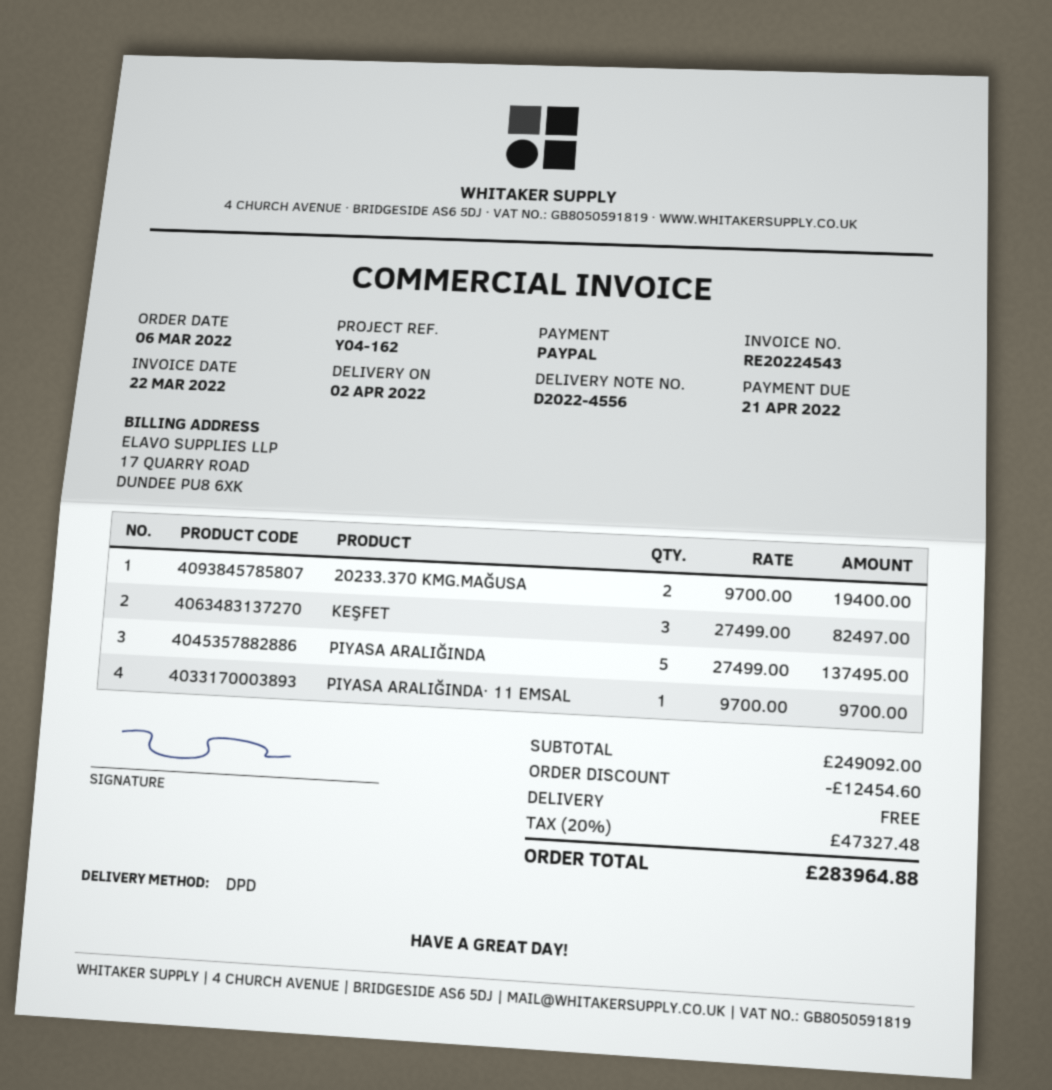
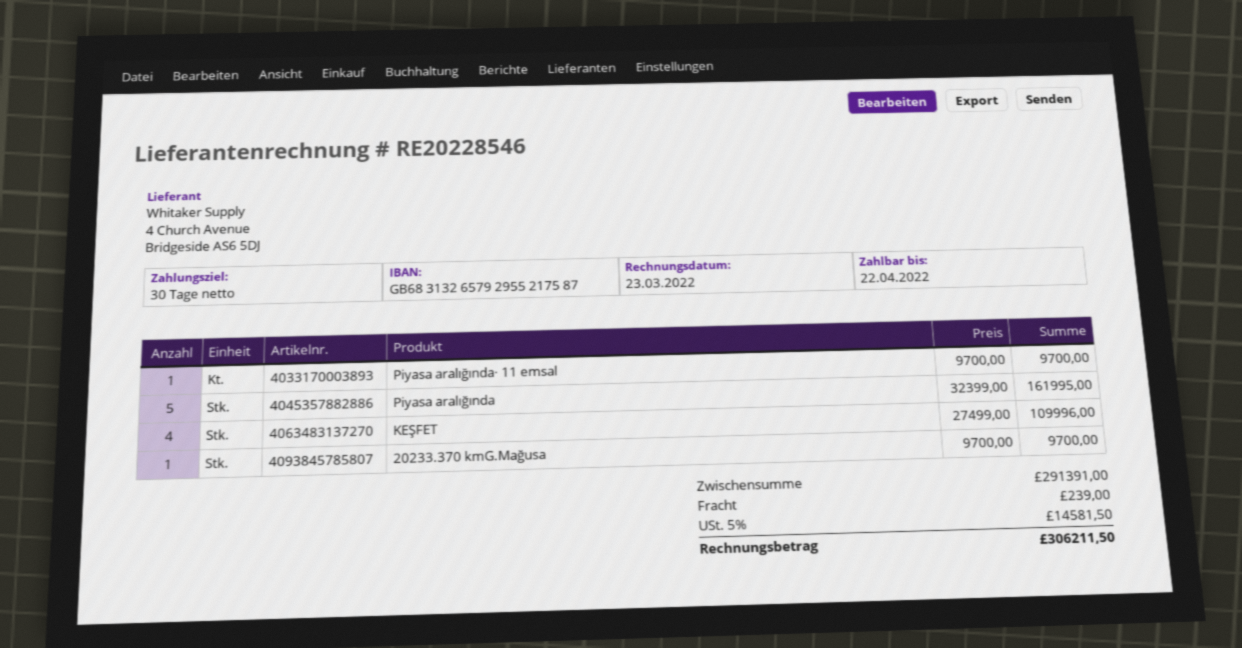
invoice number: RE20224543 -> RE20228546
invoice date: 2022-03-22 -> 2022-03-23
due date: 2022-04-21 -> 2022-04-22
20233.370 KMG.MAĞUSA: 2 x 9700.00 = 19400.00 -> 1 x 9700.00 = 9700.00
KEŞFET: 3 x 27499.00 = 82497.00 -> 4 x 27499.00 = 109996.00
PIYASA ARALIĞINDA: 5 x 27499.00 = 137495.00 -> 5 x 32399.00 = 161995.00
subtotal: 249092.00 -> 291391.00
discount: 12454.60 -> none
shipping: 0.00 -> 239.00
tax: 20% = 47327.48 -> 5% = 14581.50
total: 283964.88 -> 306211.50

